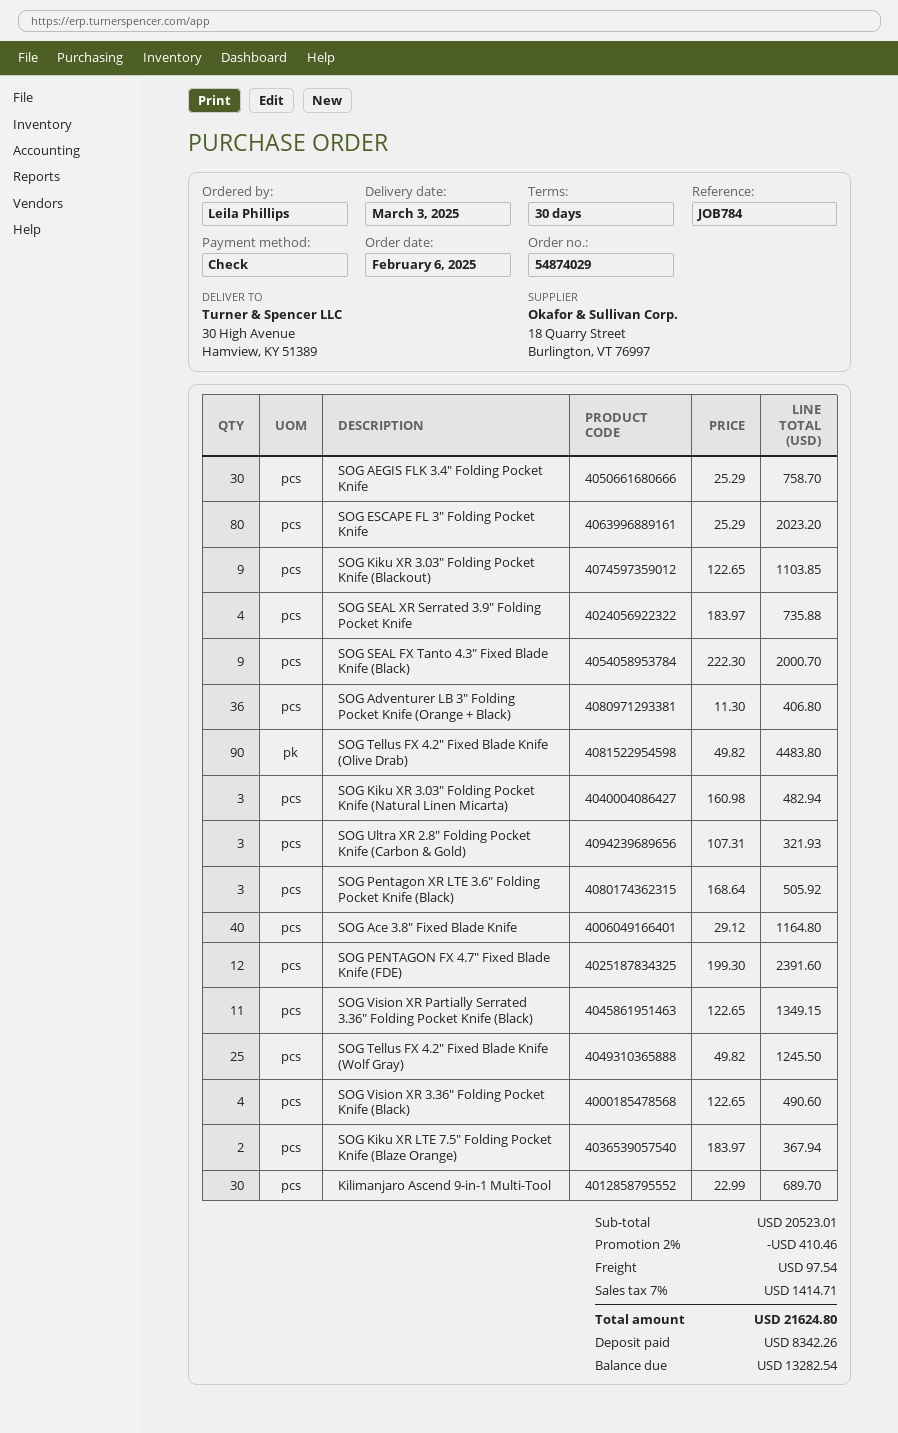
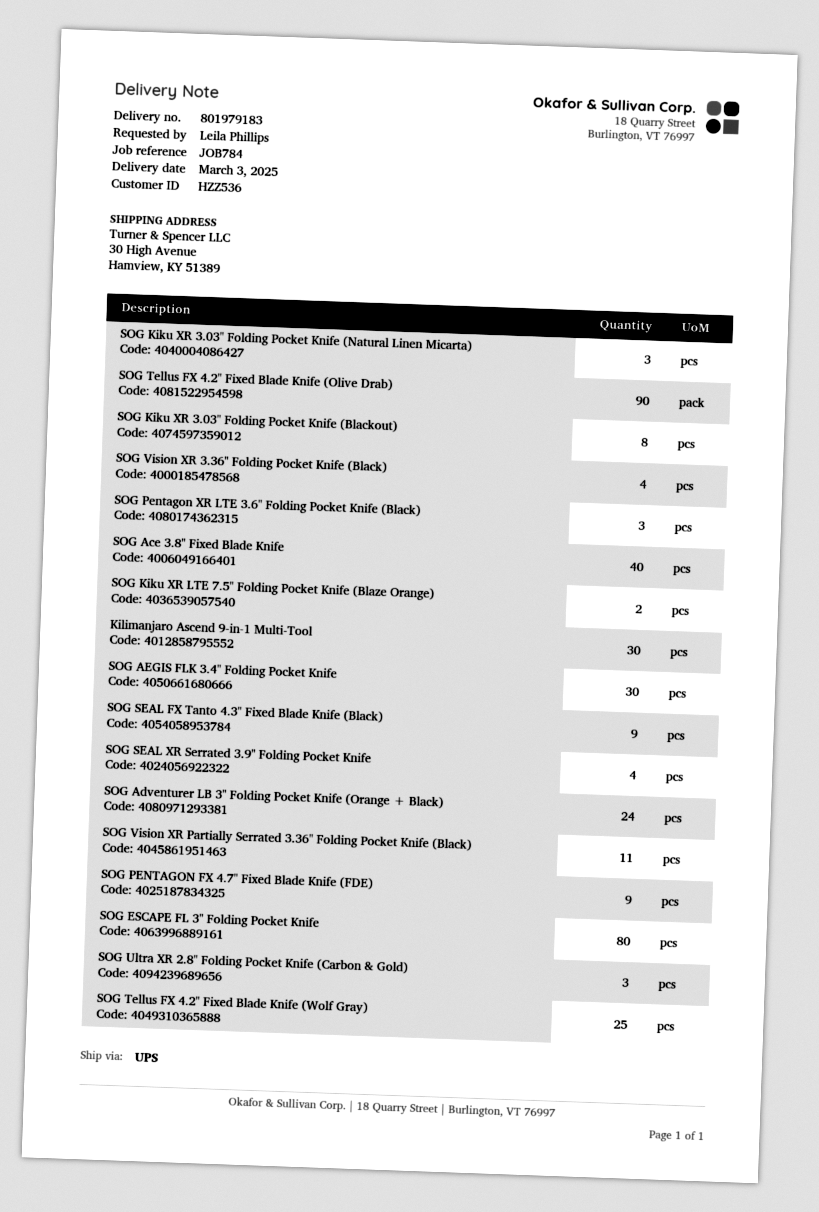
SOG Kiku XR 3.03" Folding Pocket Knife (Blackout): 9 -> 8
SOG Adventurer LB 3" Folding Pocket Knife (Orange + Black): 36 -> 24
SOG PENTAGON FX 4.7" Fixed Blade Knife (FDE): 12 -> 9

